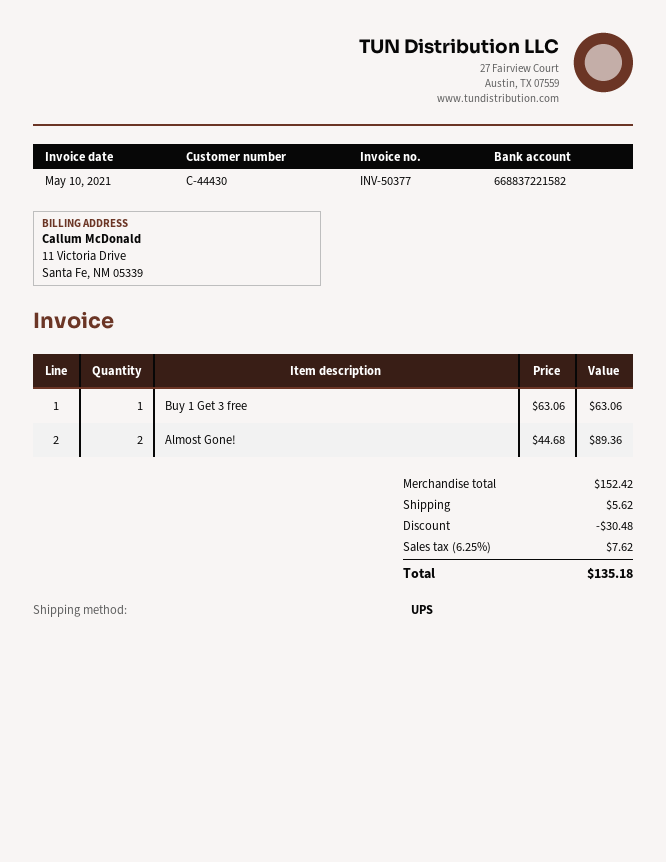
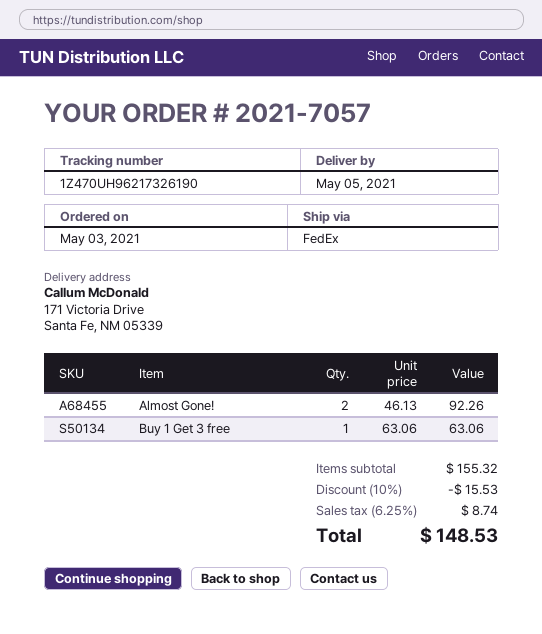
shipping method: UPS -> FedEx
Almost Gone!: 2 x 44.68 = 89.36 -> 2 x 46.13 = 92.26
subtotal: 152.42 -> 155.32
discount: 30.48 -> 15.53
shipping: 5.62 -> none
tax: 6.25% = 7.62 -> 6.25% = 8.74
total: 135.18 -> 148.53

